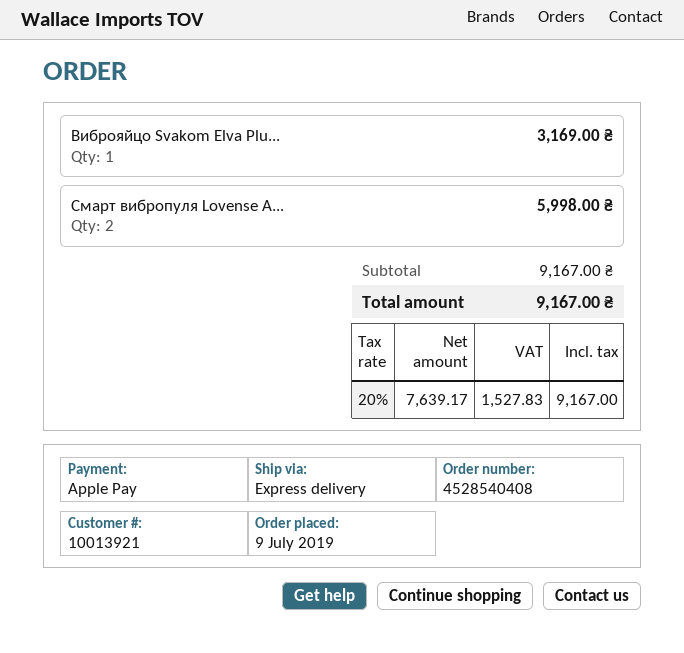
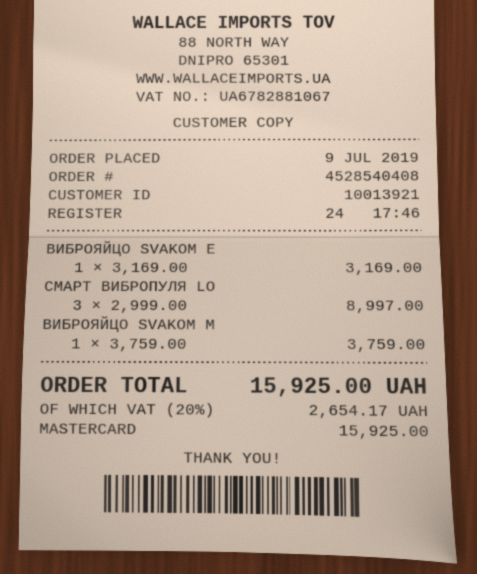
payment method: Apple Pay -> Mastercard
Смарт вибропуля Lovense A...: 2 for 5998.00 -> 3 for 8997.00
ВИБРОЯЙЦО SVAKOM M: none -> 1 for 3759.00
tax: 20% = 1527.83 -> 20% = 2654.17
total: 9167.00 -> 15925.00

